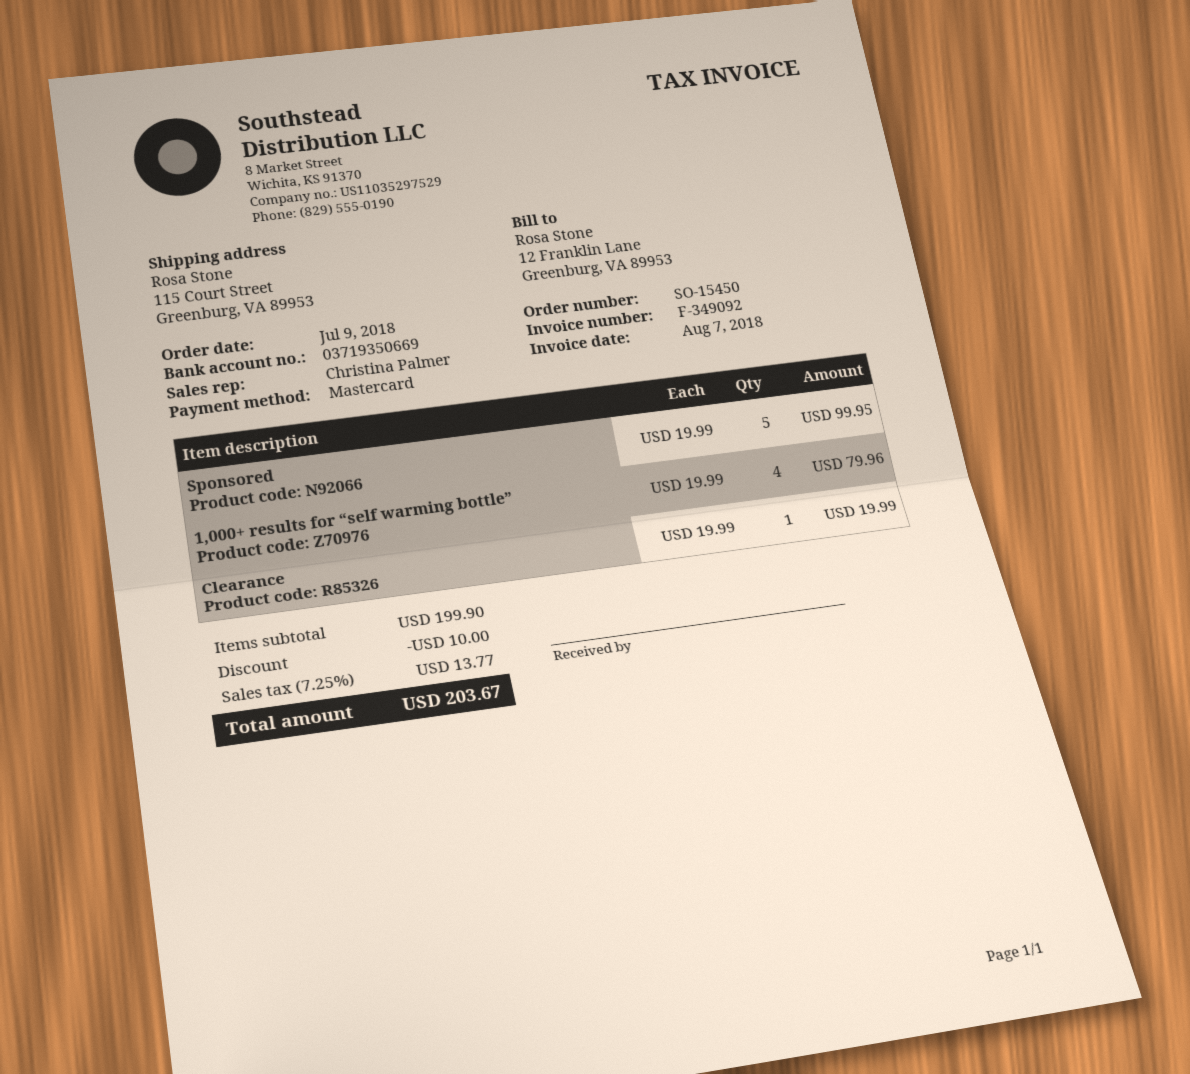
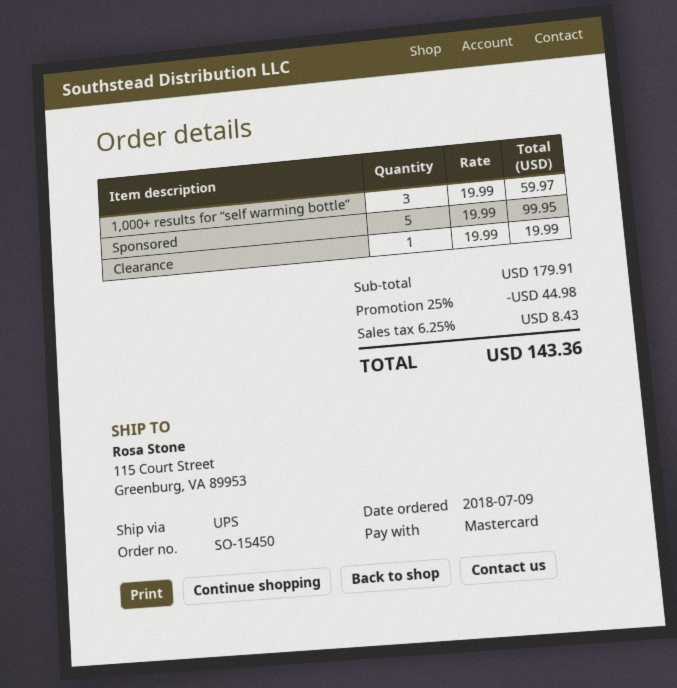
1,000+ results for “self warming bottle”: 4 x 19.99 = 79.96 -> 3 x 19.99 = 59.97
subtotal: 199.90 -> 179.91
discount: 10.00 -> 44.98
tax: 7.25% = 13.77 -> 6.25% = 8.43
total: 203.67 -> 143.36

